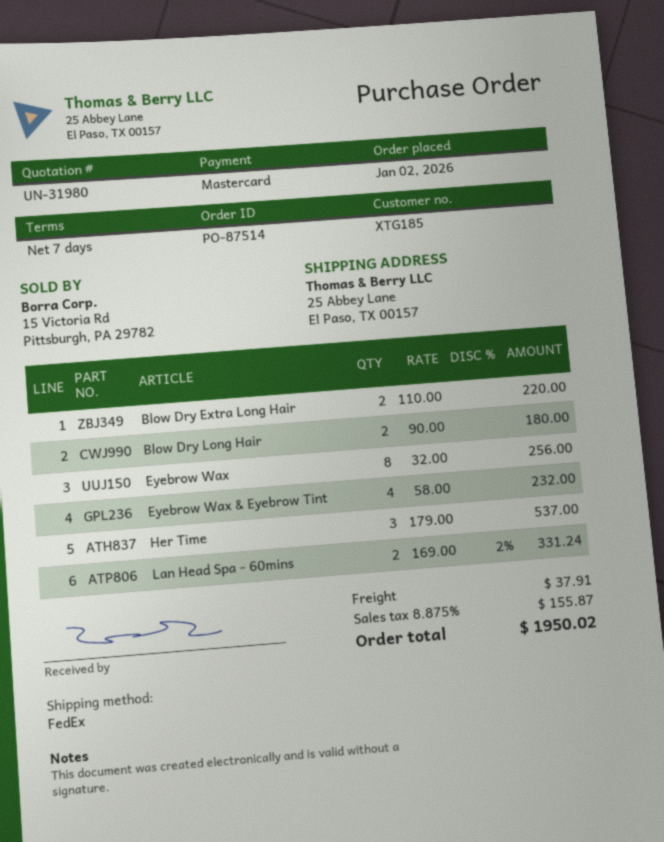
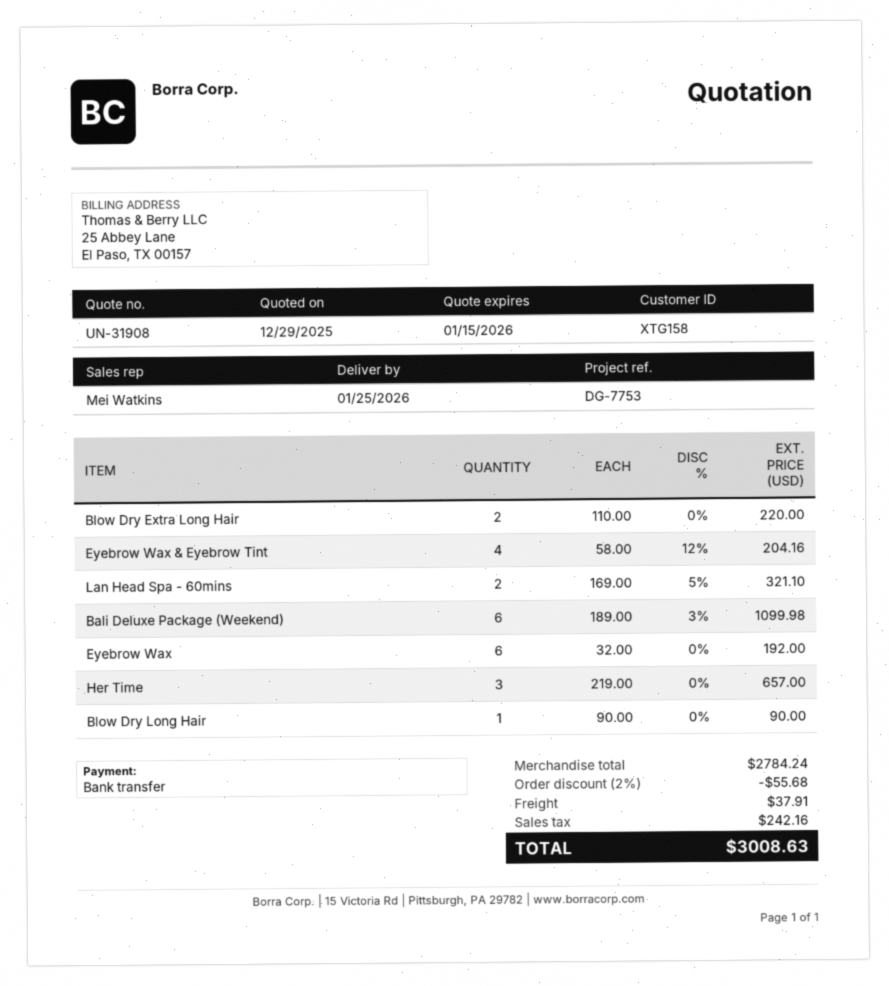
quote number: UN-31980 -> UN-31908
customer number: XTG185 -> XTG158
payment method: Mastercard -> bank transfer
Blow Dry Long Hair: 2 x 90.00 = 180.00 -> 1 x 90.00 = 90.00
Eyebrow Wax: 8 x 32.00 = 256.00 -> 6 x 32.00 = 192.00
Eyebrow Wax & Eyebrow Tint: 4 x 58.00 = 232.00 -> 4 x 58.00 - 12% = 204.16
Her Time: 3 x 179.00 = 537.00 -> 3 x 219.00 = 657.00
Lan Head Spa - 60mins: 2 x 169.00 - 2% = 331.24 -> 2 x 169.00 - 5% = 321.10
Bali Deluxe Package (Weekend): none -> 6 x 189.00 - 3% = 1099.98
discount: none -> 2% = 55.68
tax: 155.87 -> 242.16
total: 1950.02 -> 3008.63

